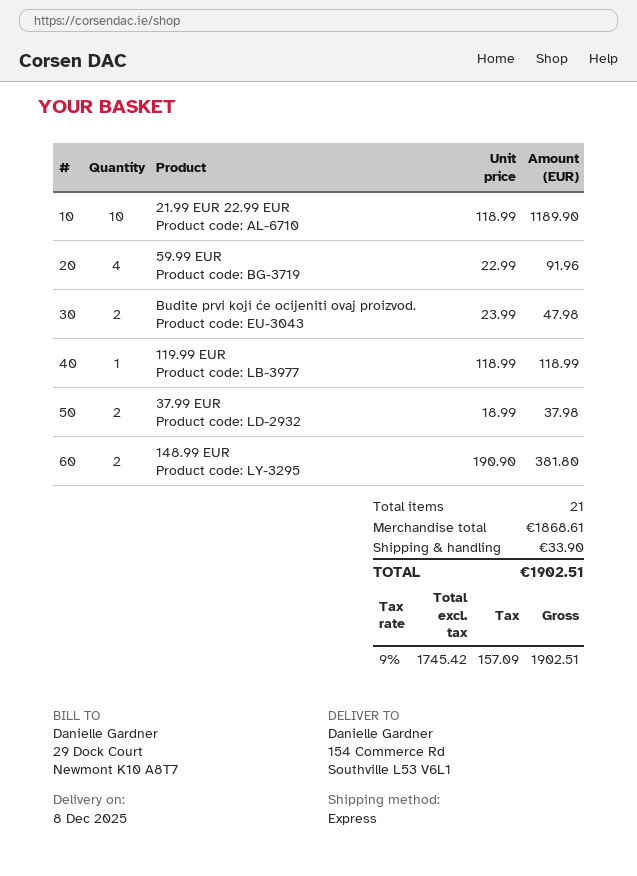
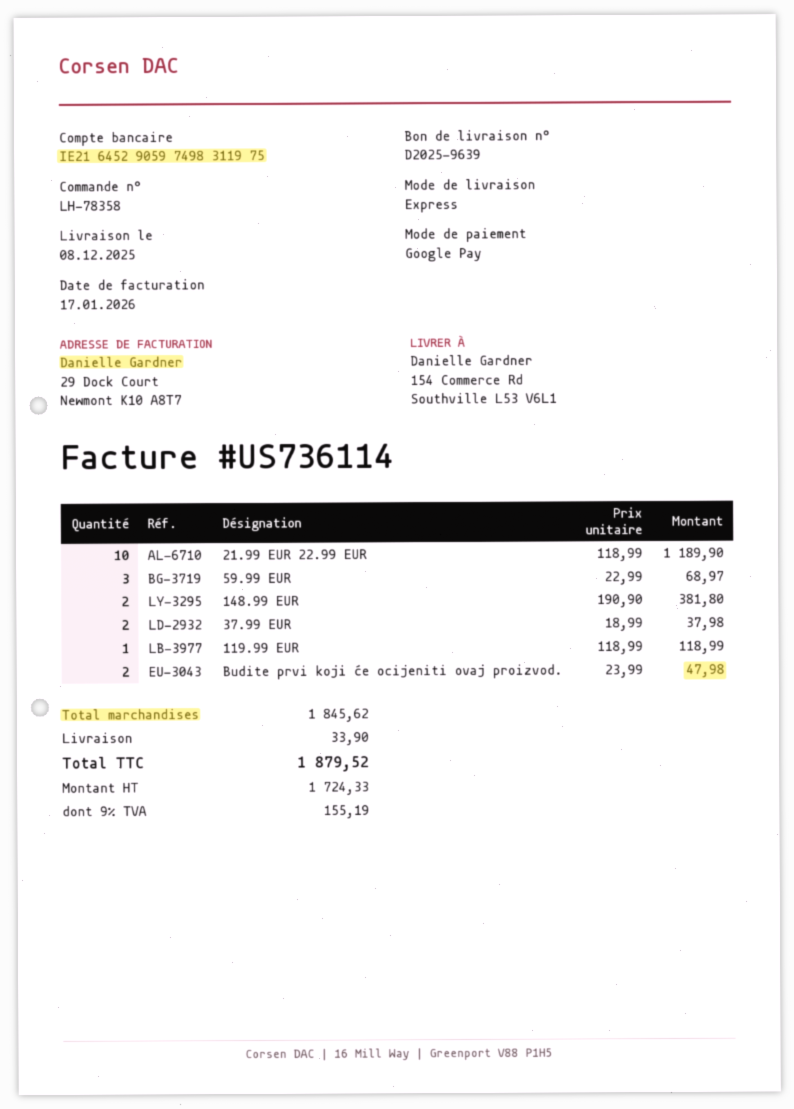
59.99 EUR: 4 x 22.99 = 91.96 -> 3 x 22.99 = 68.97
subtotal: 1868.61 -> 1845.62
net: 1745.42 -> 1724.33
tax: 9% = 157.09 -> 9% = 155.19
total: 1902.51 -> 1879.52

